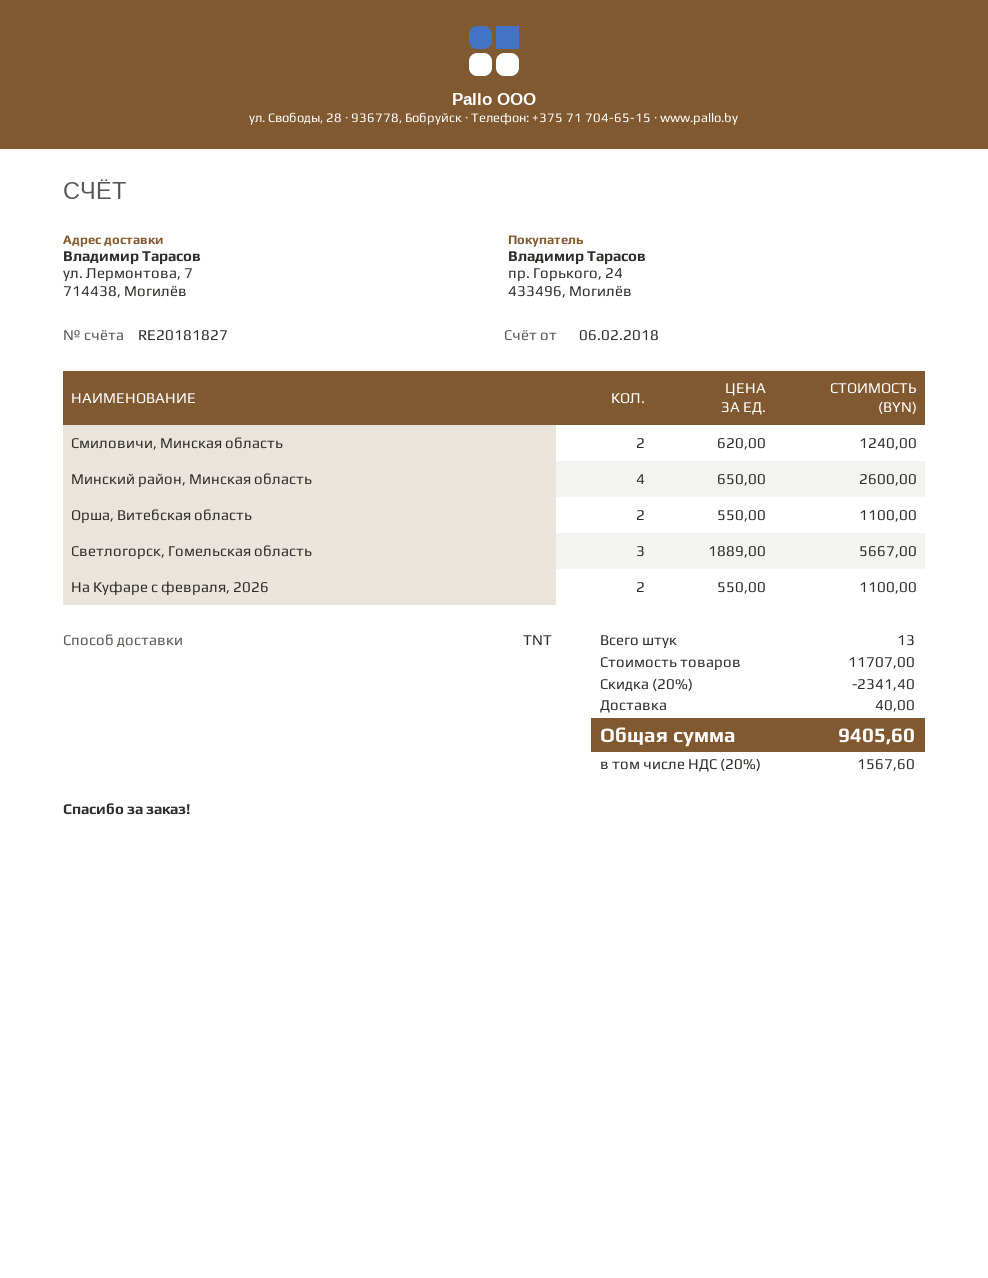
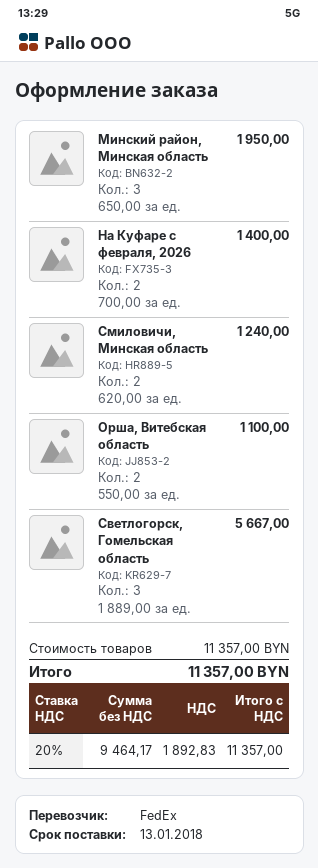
shipping method: TNT -> FedEx
Минский район, Минская область: 4 x 650.00 = 2600.00 -> 3 x 650.00 = 1950.00
На Куфаре с февраля, 2026: 2 x 550.00 = 1100.00 -> 2 x 700.00 = 1400.00
subtotal: 11707.00 -> 11357.00
discount: 20% = 2341.40 -> none
shipping: 40.00 -> none
tax: 20% = 1567.60 -> 20% = 1892.83
total: 9405.60 -> 11357.00

